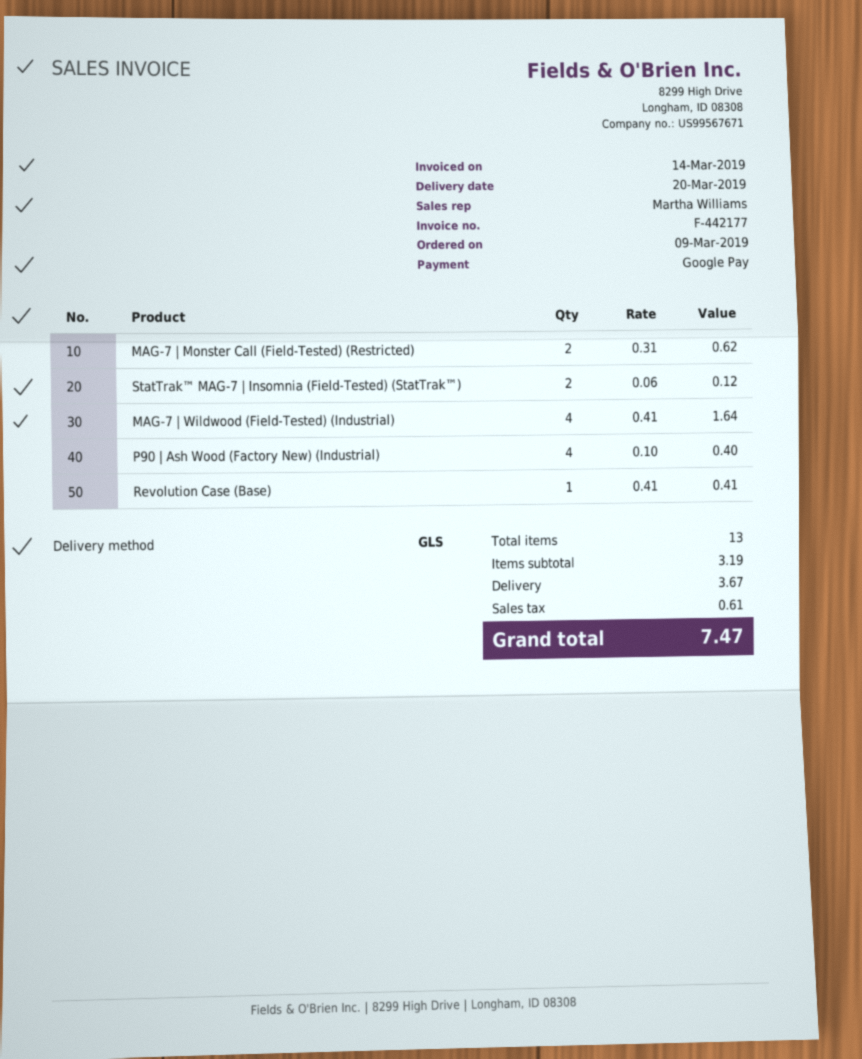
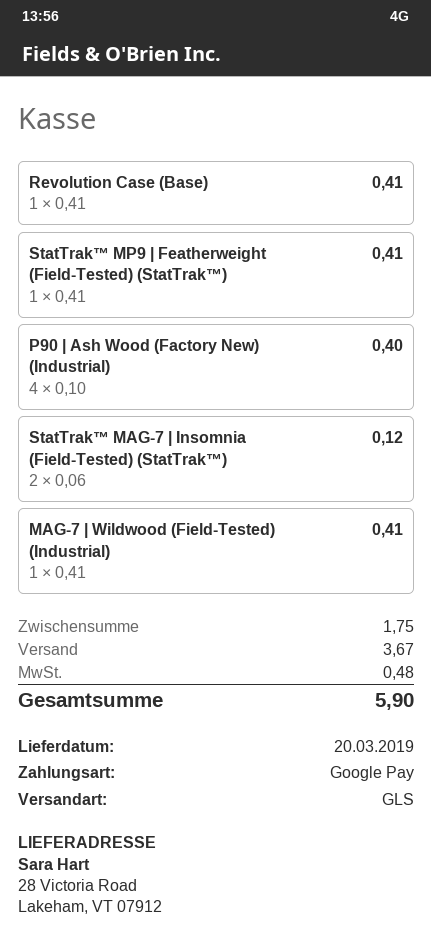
MAG-7 | Monster Call (Field-Tested) (Restricted): 2 x 0.31 = 0.62 -> none
MAG-7 | Wildwood (Field-Tested) (Industrial): 4 x 0.41 = 1.64 -> 1 x 0.41 = 0.41
StatTrak™ MP9 | Featherweight (Field-Tested) (StatTrak™): none -> 1 x 0.41 = 0.41
subtotal: 3.19 -> 1.75
tax: 0.61 -> 0.48
total: 7.47 -> 5.90

